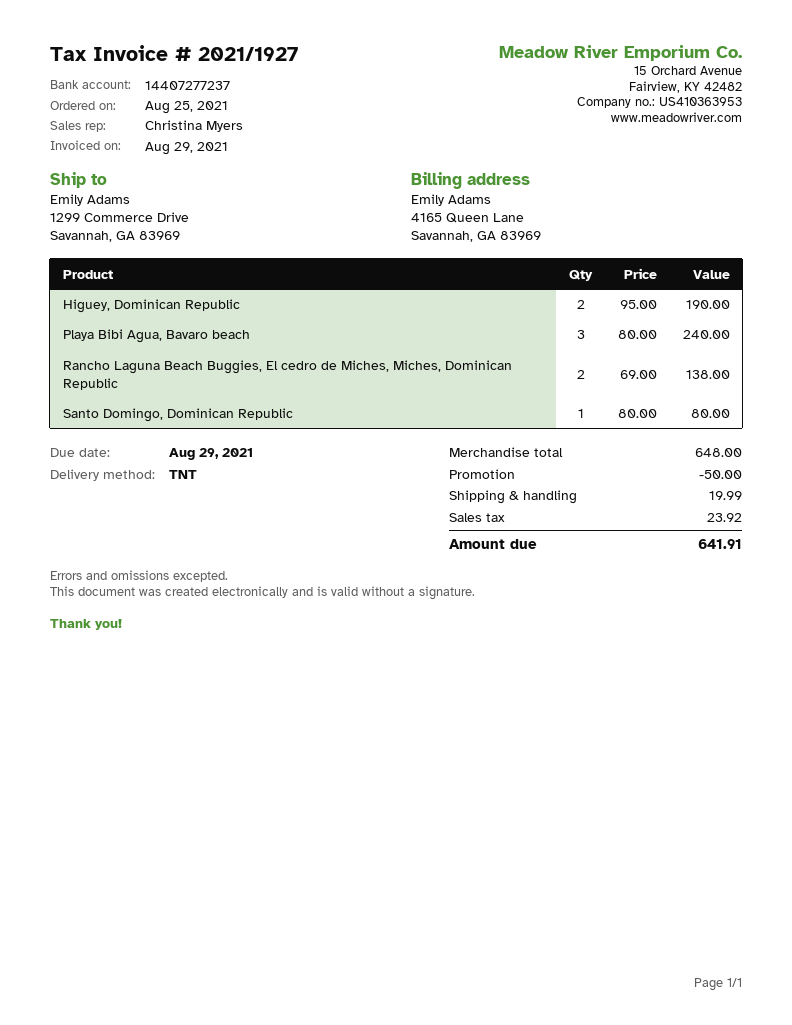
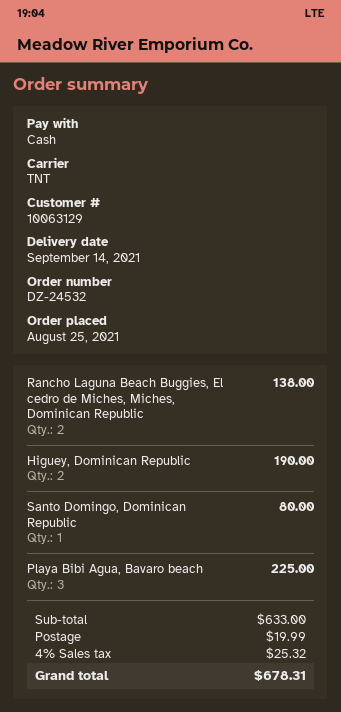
Playa Bibi Agua, Bavaro beach: 3 for 240.00 -> 3 for 225.00
subtotal: 648.00 -> 633.00
discount: 50.00 -> none
tax: 23.92 -> 25.32
total: 641.91 -> 678.31

